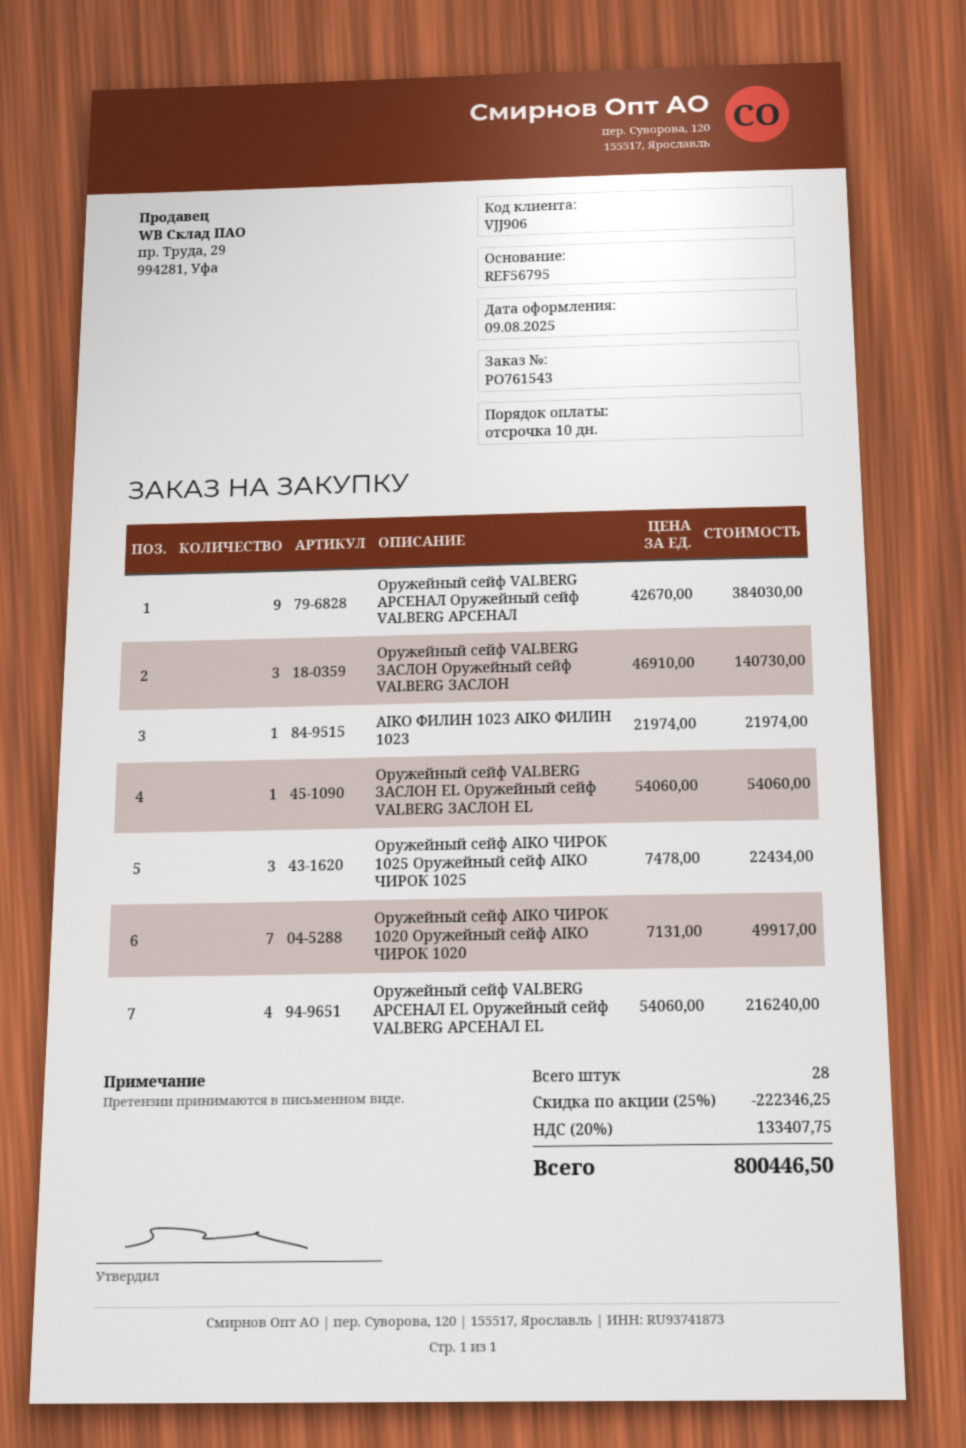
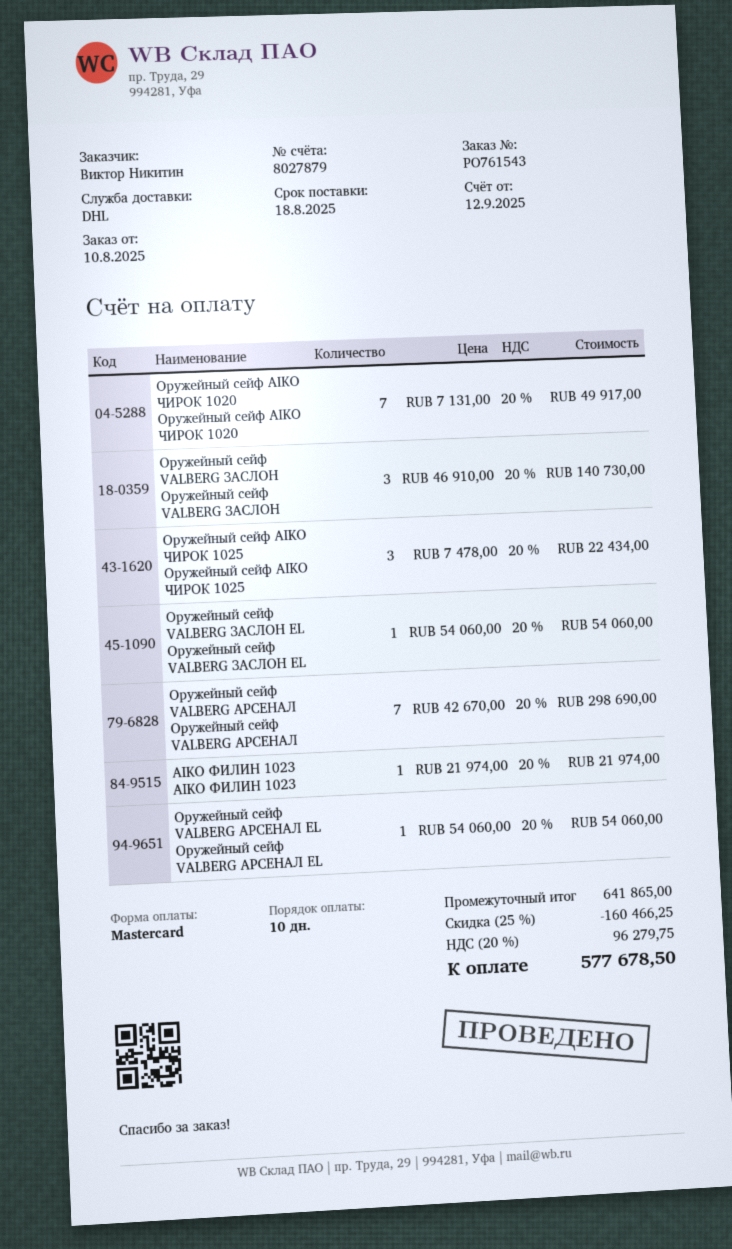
order date: 2025-08-09 -> 2025-08-10
Оружейный сейф VALBERG АРСЕНАЛ Оружейный сейф VALBERG АРСЕНАЛ: 9 x 42670.00 = 384030.00 -> 7 x 42670.00 = 298690.00
Оружейный сейф VALBERG АРСЕНАЛ EL Оружейный сейф VALBERG АРСЕНАЛ EL: 4 x 54060.00 = 216240.00 -> 1 x 54060.00 = 54060.00
discount: 25% = 222346.25 -> 25% = 160466.25
tax: 20% = 133407.75 -> 20% = 96279.75
total: 800446.50 -> 577678.50

